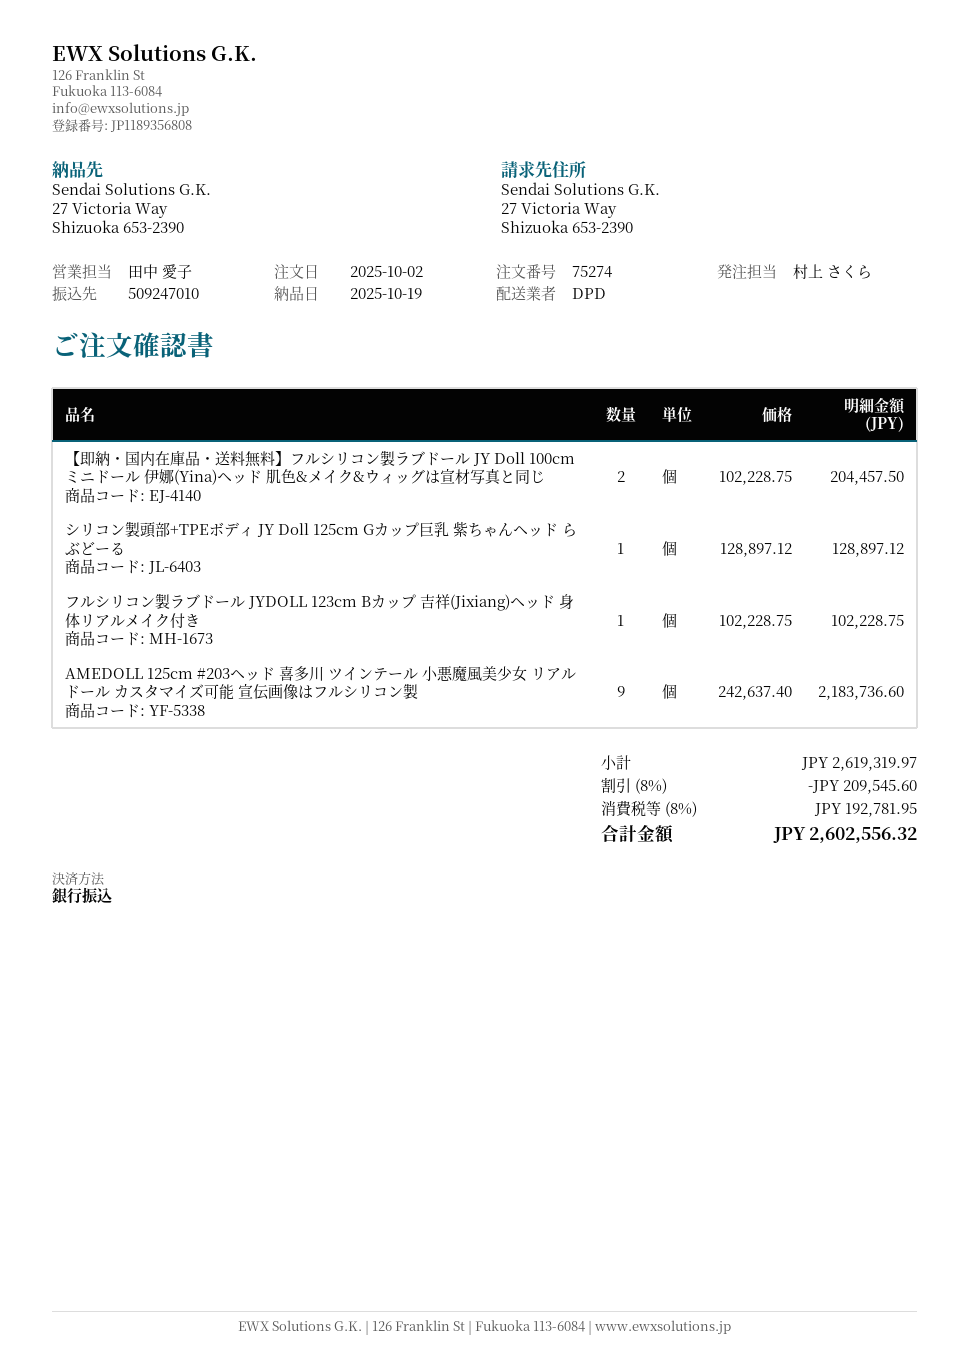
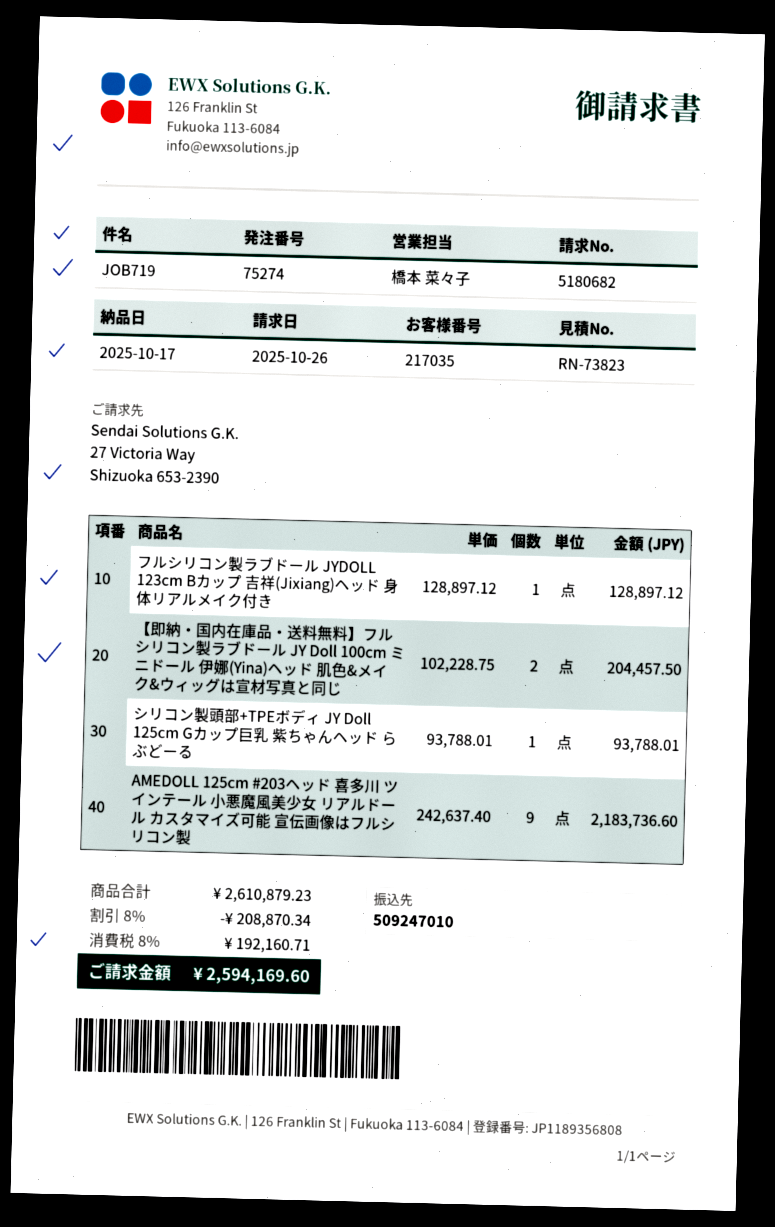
delivery date: 2025-10-19 -> 2025-10-17
sales rep: 田中 愛子 -> 橋本 菜々子
シリコン製頭部+TPEボディ JY Doll 125cm Gカップ巨乳 紫ちゃんヘッド らぶどーる: 1 x 128897.12 = 128897.12 -> 1 x 93788.01 = 93788.01
フルシリコン製ラブドール JYDOLL 123cm Bカップ 吉祥(Jixiang)ヘッド 身体リアルメイク付き: 1 x 102228.75 = 102228.75 -> 1 x 128897.12 = 128897.12
subtotal: 2619319.97 -> 2610879.23
discount: 8% = 209545.60 -> 8% = 208870.34
tax: 8% = 192781.95 -> 8% = 192160.71
total: 2602556.32 -> 2594169.60

